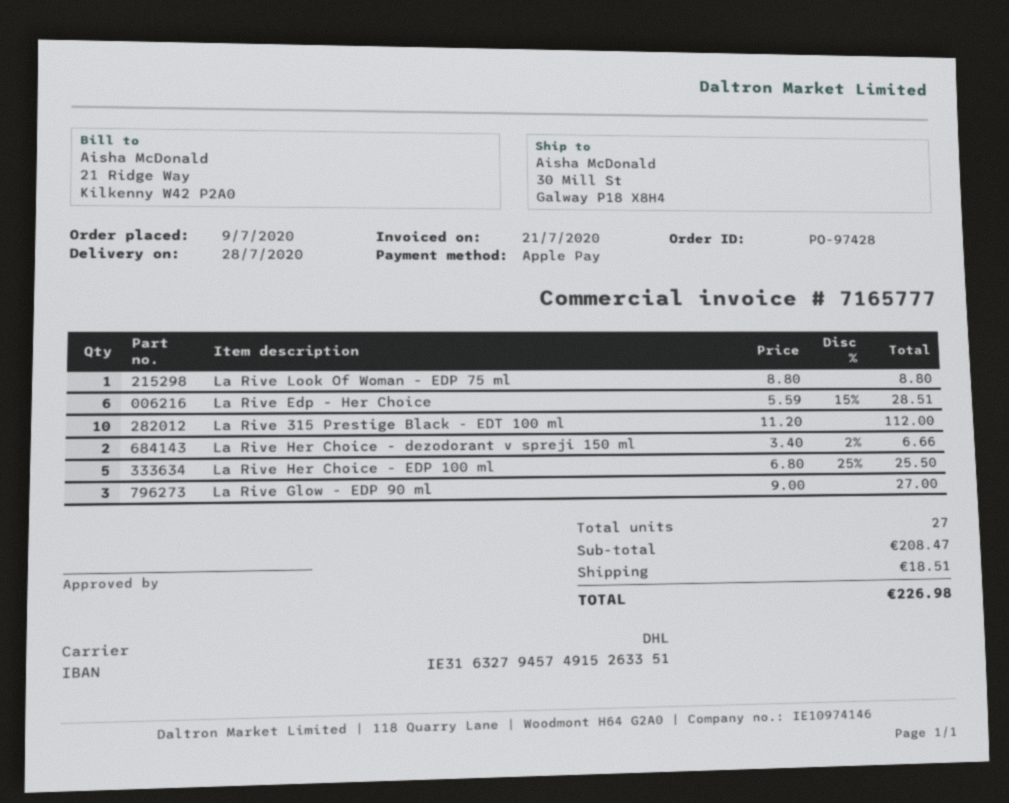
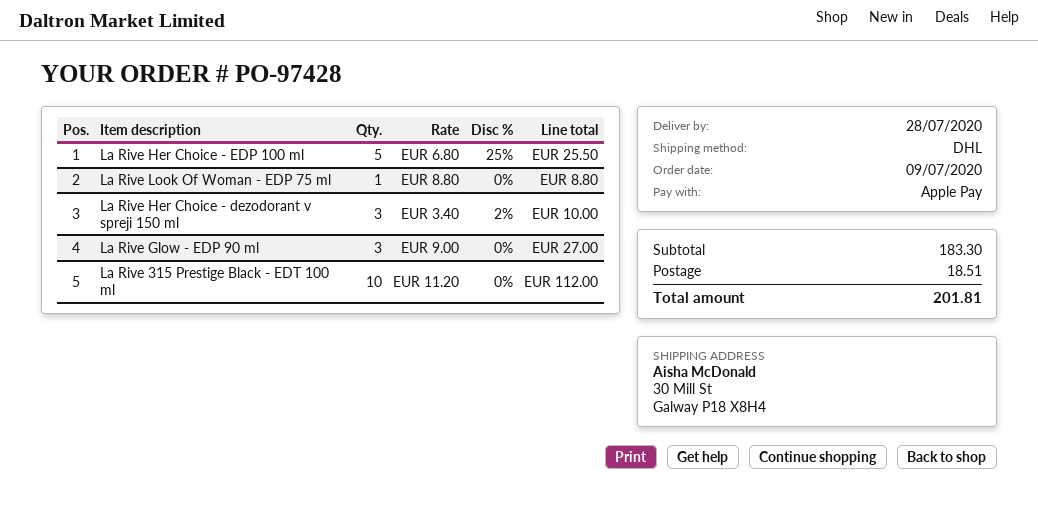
La Rive Edp - Her Choice: 6 x 5.59 - 15% = 28.51 -> none
La Rive Her Choice - dezodorant v spreji 150 ml: 2 x 3.40 - 2% = 6.66 -> 3 x 3.40 - 2% = 10.00
subtotal: 208.47 -> 183.30
total: 226.98 -> 201.81

